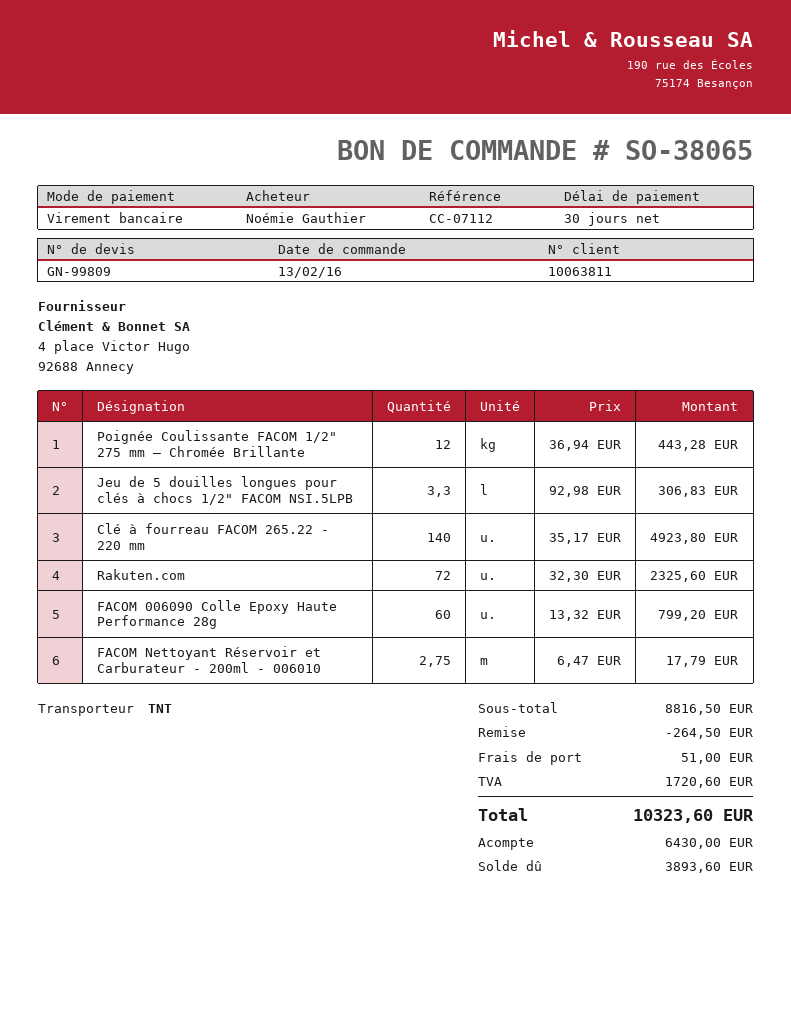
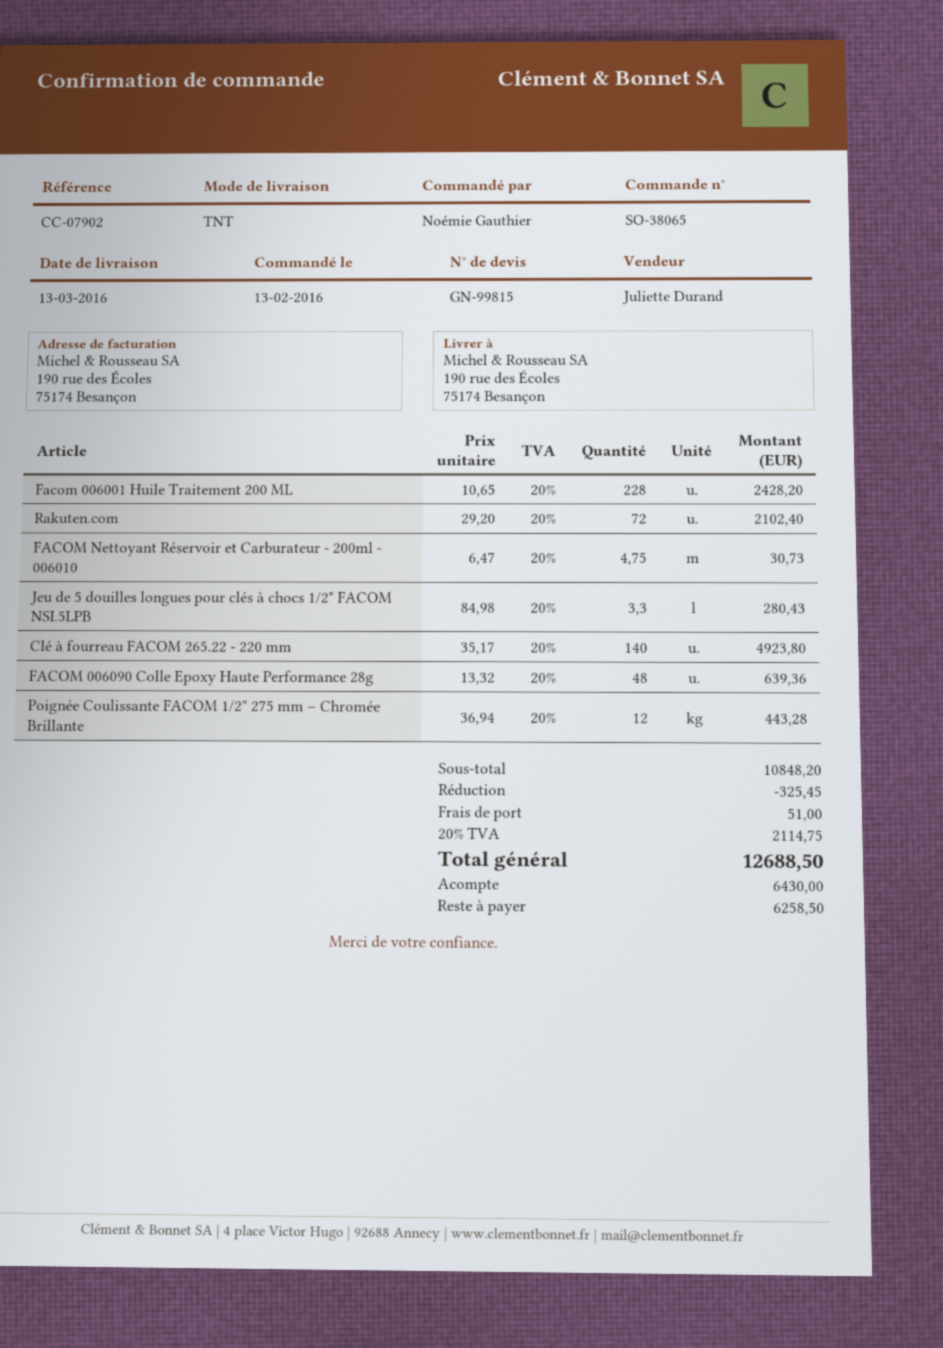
quote number: GN-99809 -> GN-99815
reference: CC-07112 -> CC-07902
Jeu de 5 douilles longues pour clés à chocs 1/2" FACOM NSI.5LPB: 3.3 x 92.98 = 306.83 -> 3.3 x 84.98 = 280.43
Rakuten.com: 72 x 32.30 = 2325.60 -> 72 x 29.20 = 2102.40
FACOM 006090 Colle Epoxy Haute Performance 28g: 60 x 13.32 = 799.20 -> 48 x 13.32 = 639.36
FACOM Nettoyant Réservoir et Carburateur - 200ml - 006010: 2.75 x 6.47 = 17.79 -> 4.75 x 6.47 = 30.73
Facom 006001 Huile Traitement 200 ML: none -> 228 x 10.65 = 2428.20
subtotal: 8816.50 -> 10848.20
discount: 264.50 -> 325.45
tax: 1720.60 -> 2114.75
total: 10323.60 -> 12688.50
balance: 3893.60 -> 6258.50

